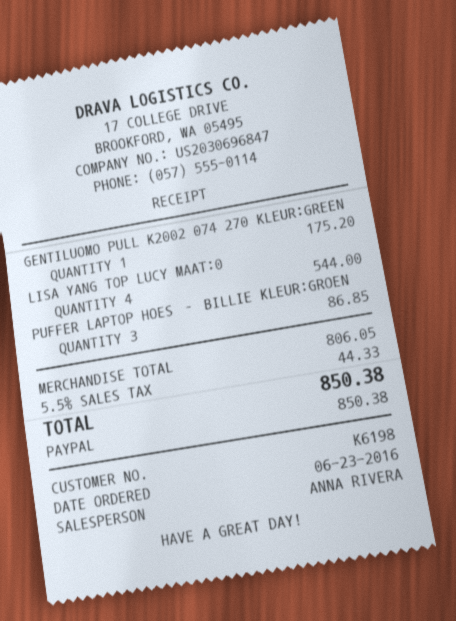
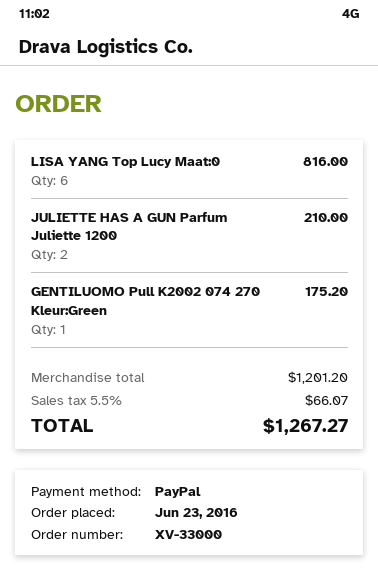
LISA YANG TOP LUCY MAAT:0: 4 for 544.00 -> 6 for 816.00
PUFFER LAPTOP HOES – BILLIE KLEUR:GROEN: 3 for 86.85 -> none
JULIETTE HAS A GUN Parfum Juliette 1200: none -> 2 for 210.00
subtotal: 806.05 -> 1201.20
tax: 5.5% = 44.33 -> 5.5% = 66.07
total: 850.38 -> 1267.27

